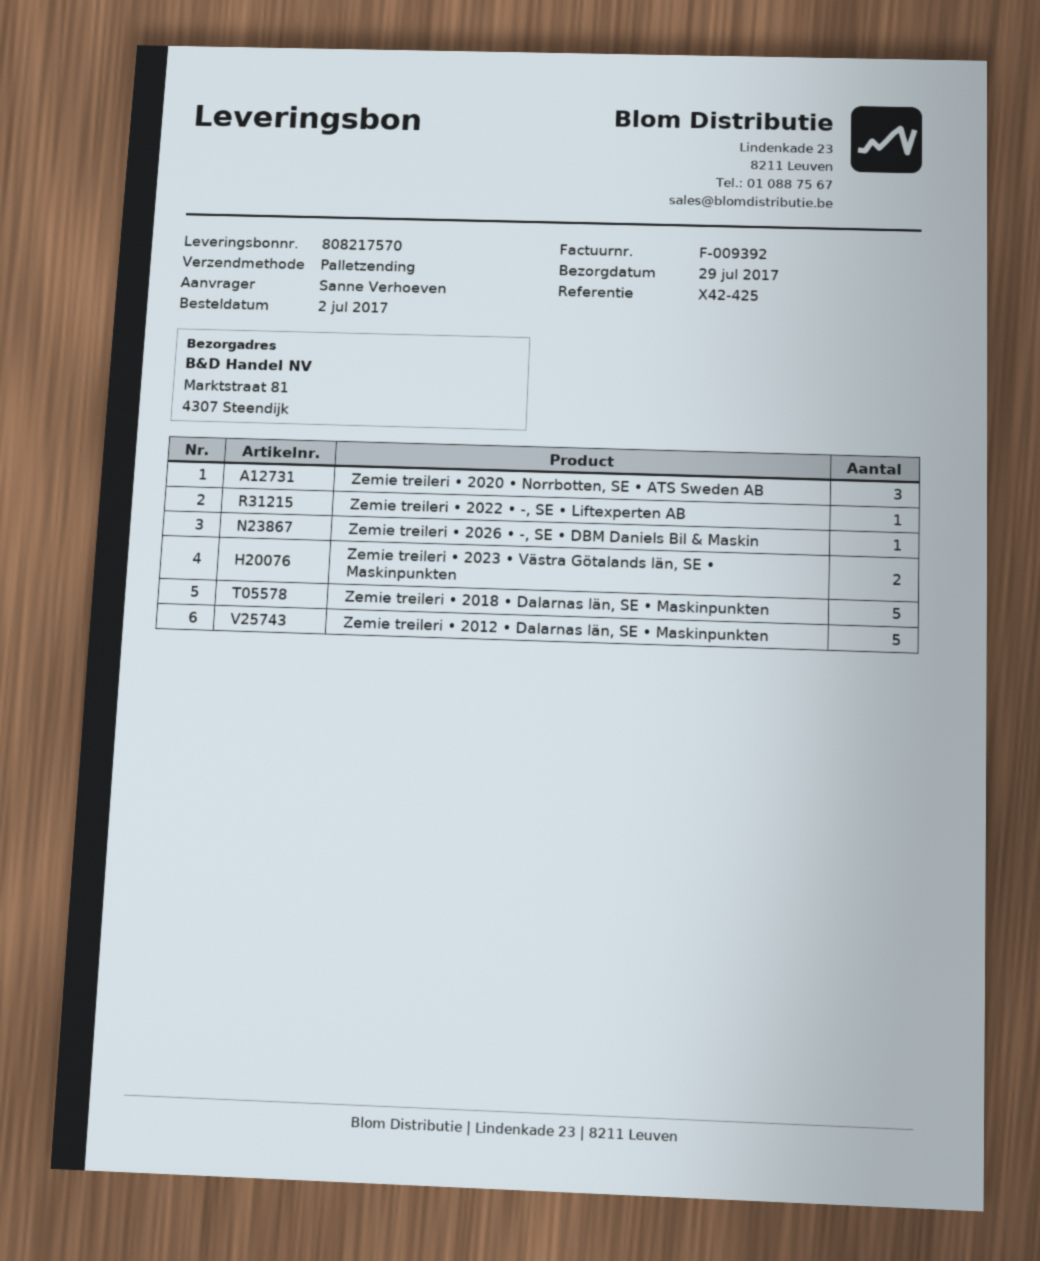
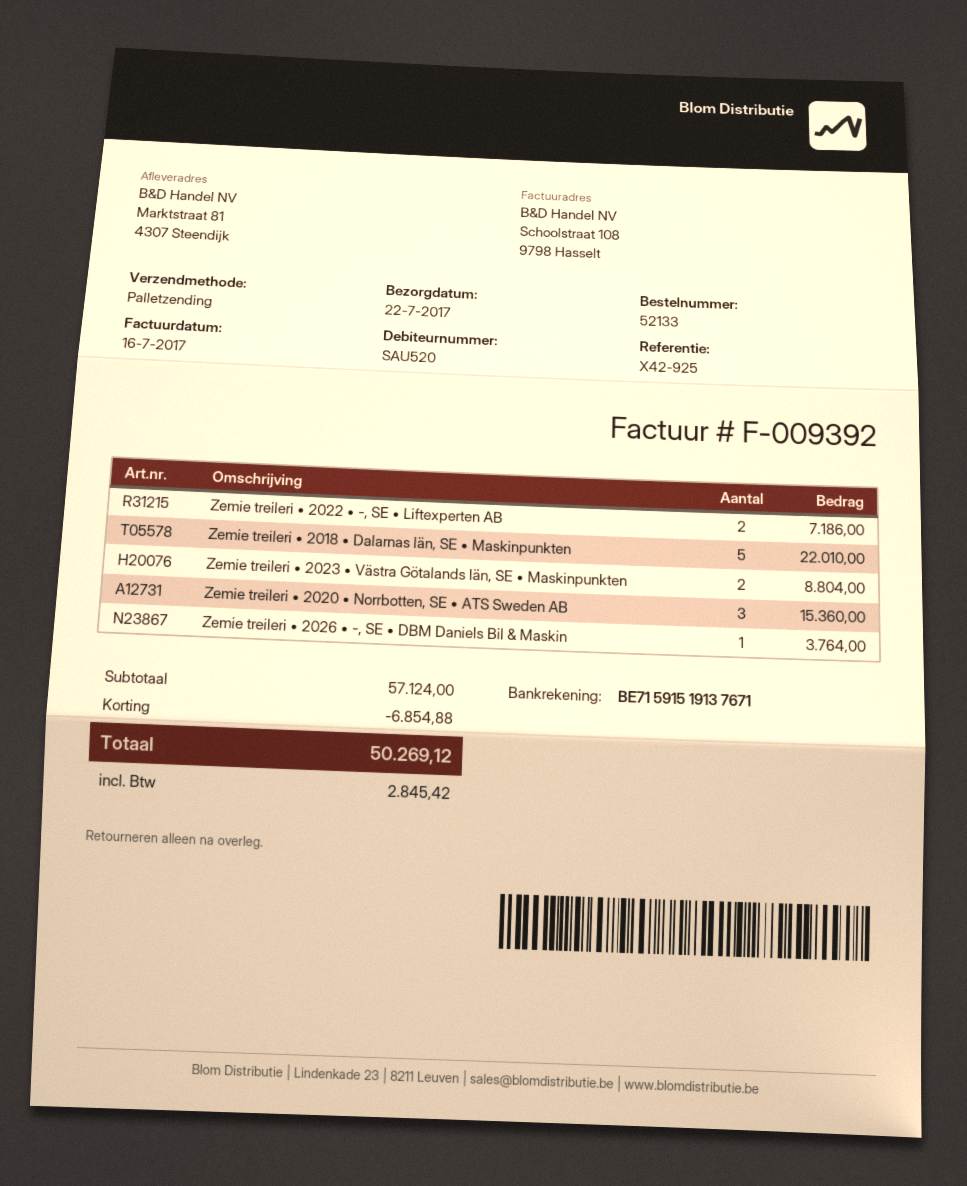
delivery date: 2017-07-29 -> 2017-07-22
reference: X42-425 -> X42-925
Zemie treileri • 2022 • -, SE • Liftexperten AB: 1 -> 2
Zemie treileri • 2012 • Dalarnas län, SE • Maskinpunkten: 5 -> none

